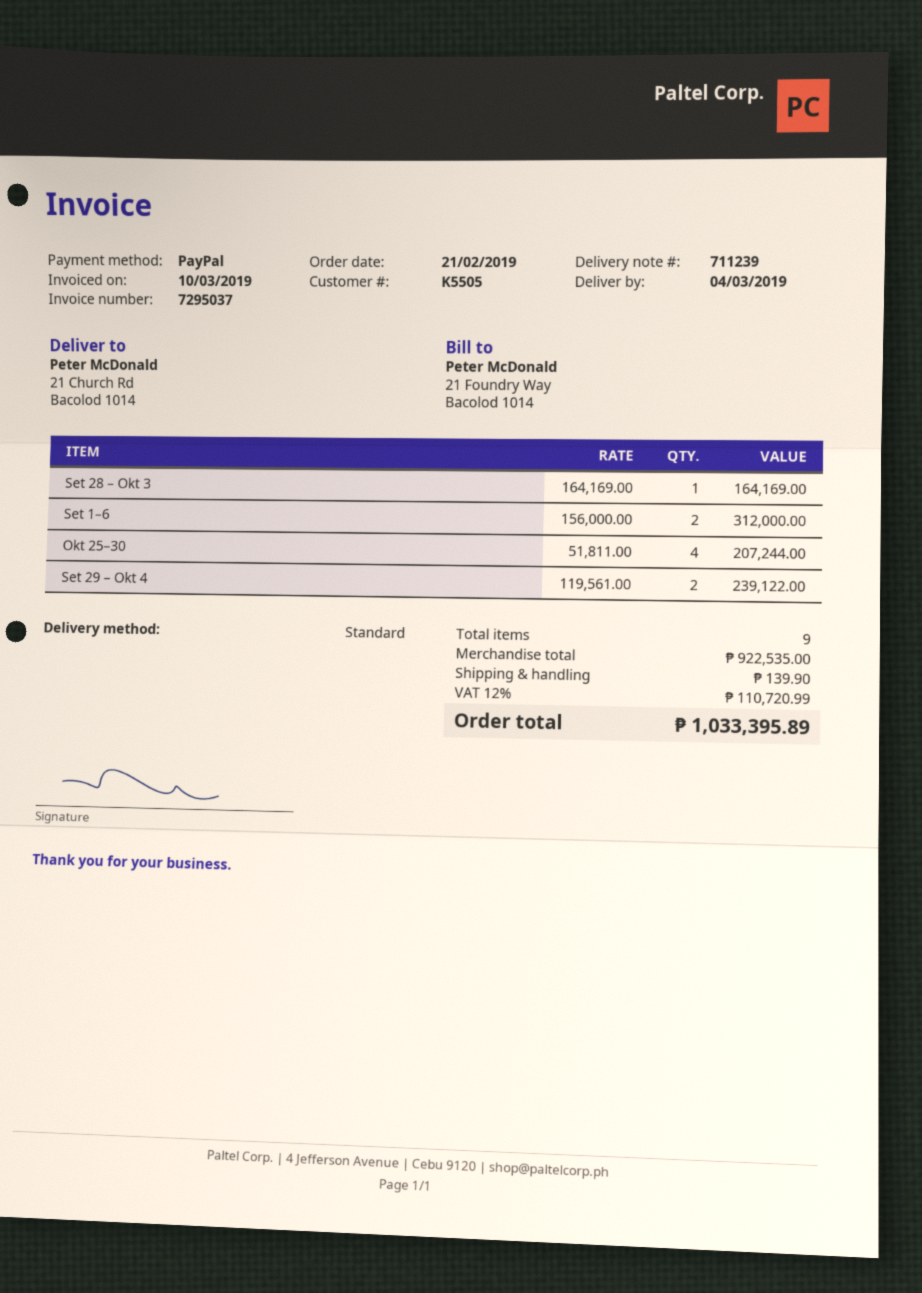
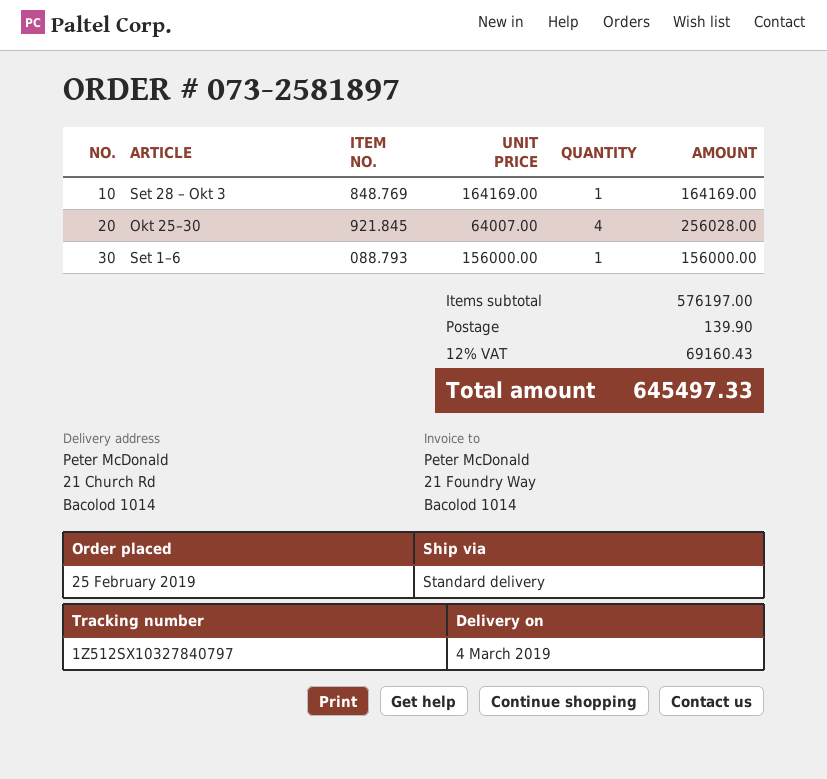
order date: 2019-02-21 -> 2019-02-25
Set 1–6: 2 x 156000.00 = 312000.00 -> 1 x 156000.00 = 156000.00
Okt 25–30: 4 x 51811.00 = 207244.00 -> 4 x 64007.00 = 256028.00
Set 29 – Okt 4: 2 x 119561.00 = 239122.00 -> none
subtotal: 922535.00 -> 576197.00
tax: 12% = 110720.99 -> 12% = 69160.43
total: 1033395.89 -> 645497.33

